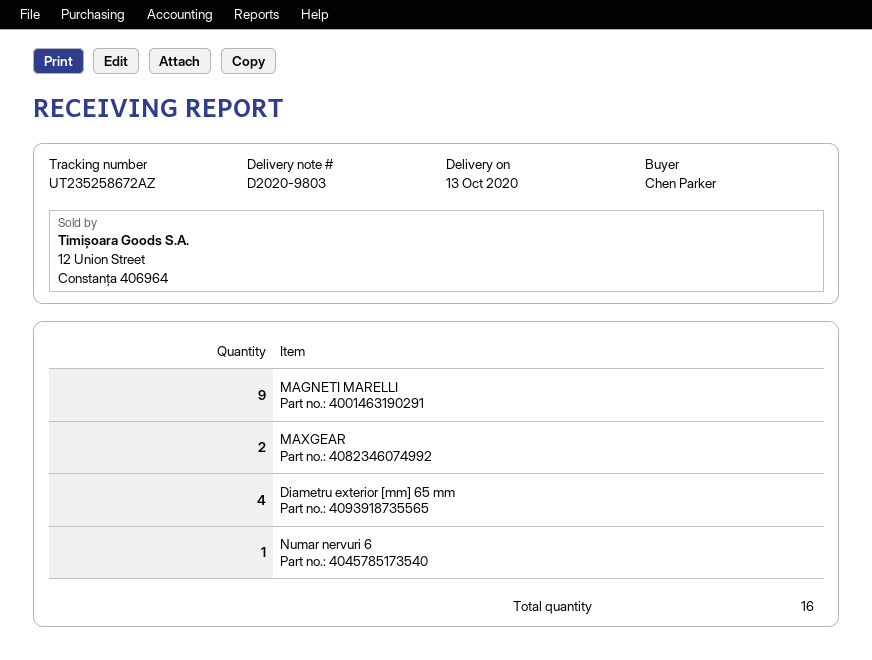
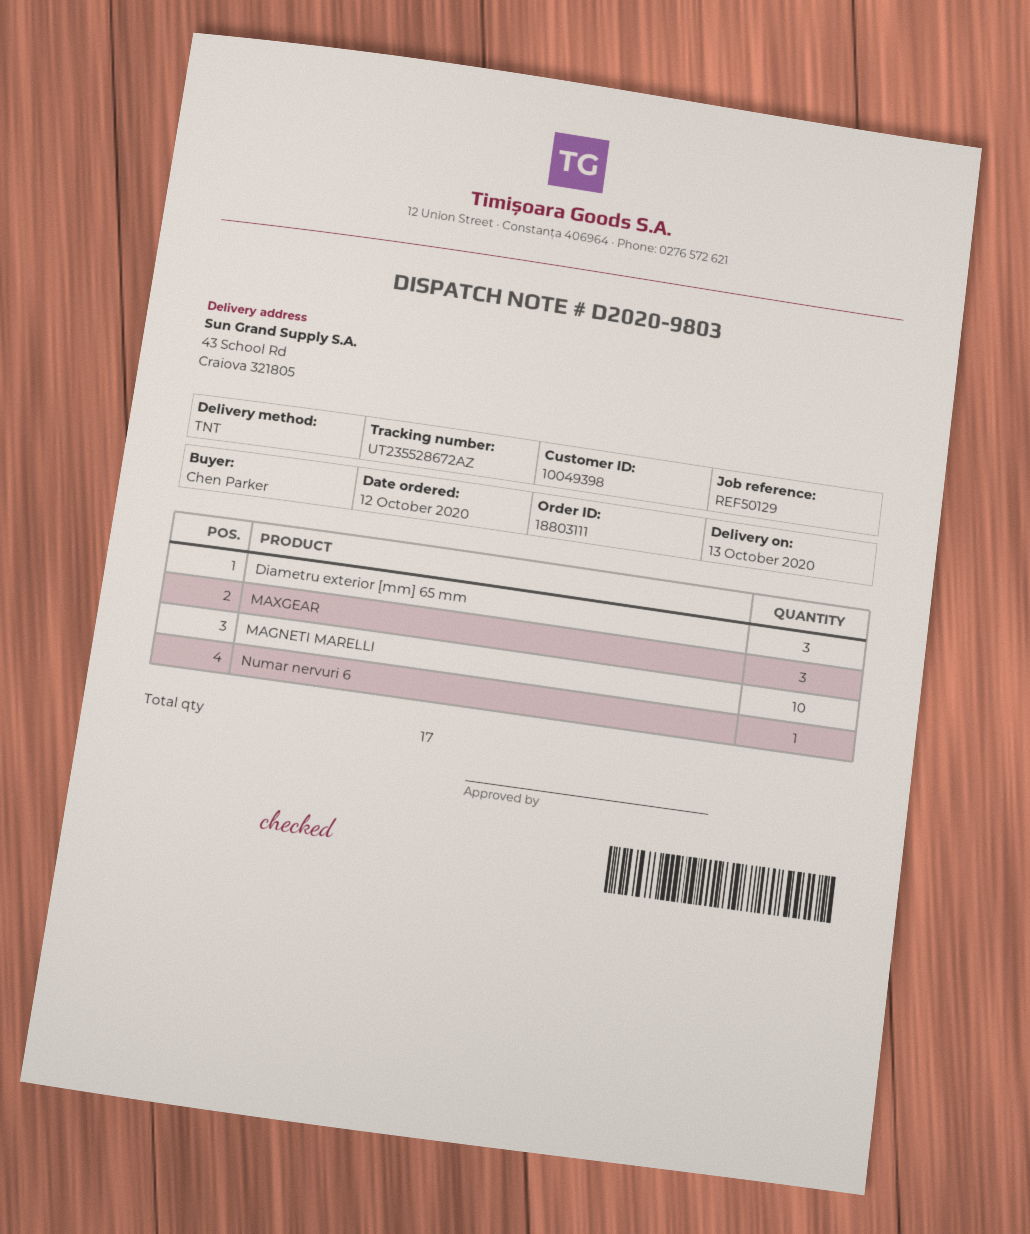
tracking number: UT235258672AZ -> UT235528672AZ
MAGNETI MARELLI: 9 -> 10
MAXGEAR: 2 -> 3
Diametru exterior [mm] 65 mm: 4 -> 3
total quantity: 16 -> 17

